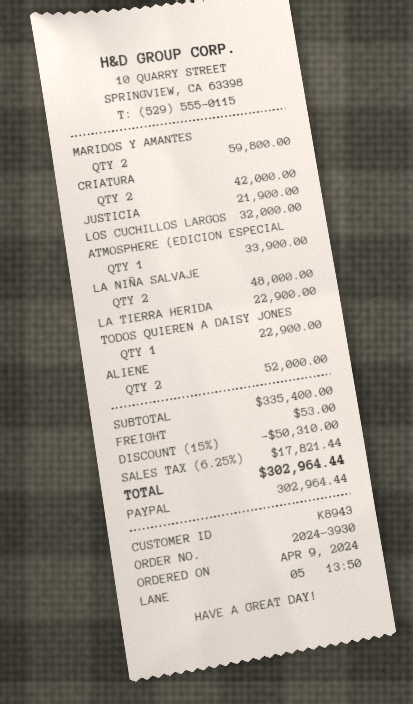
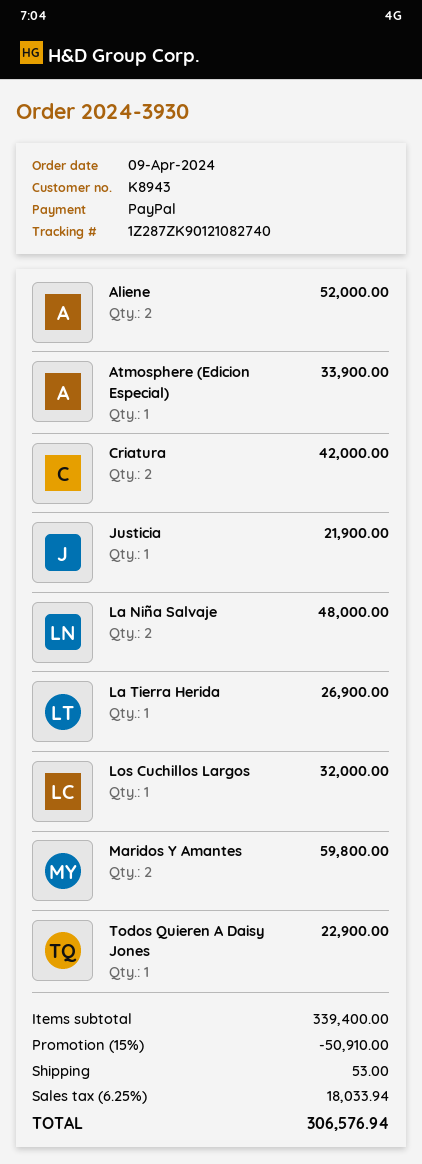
LA TIERRA HERIDA: 1 for 22900.00 -> 1 for 26900.00
subtotal: 335400.00 -> 339400.00
discount: 15% = 50310.00 -> 15% = 50910.00
tax: 6.25% = 17821.44 -> 6.25% = 18033.94
total: 302964.44 -> 306576.94

